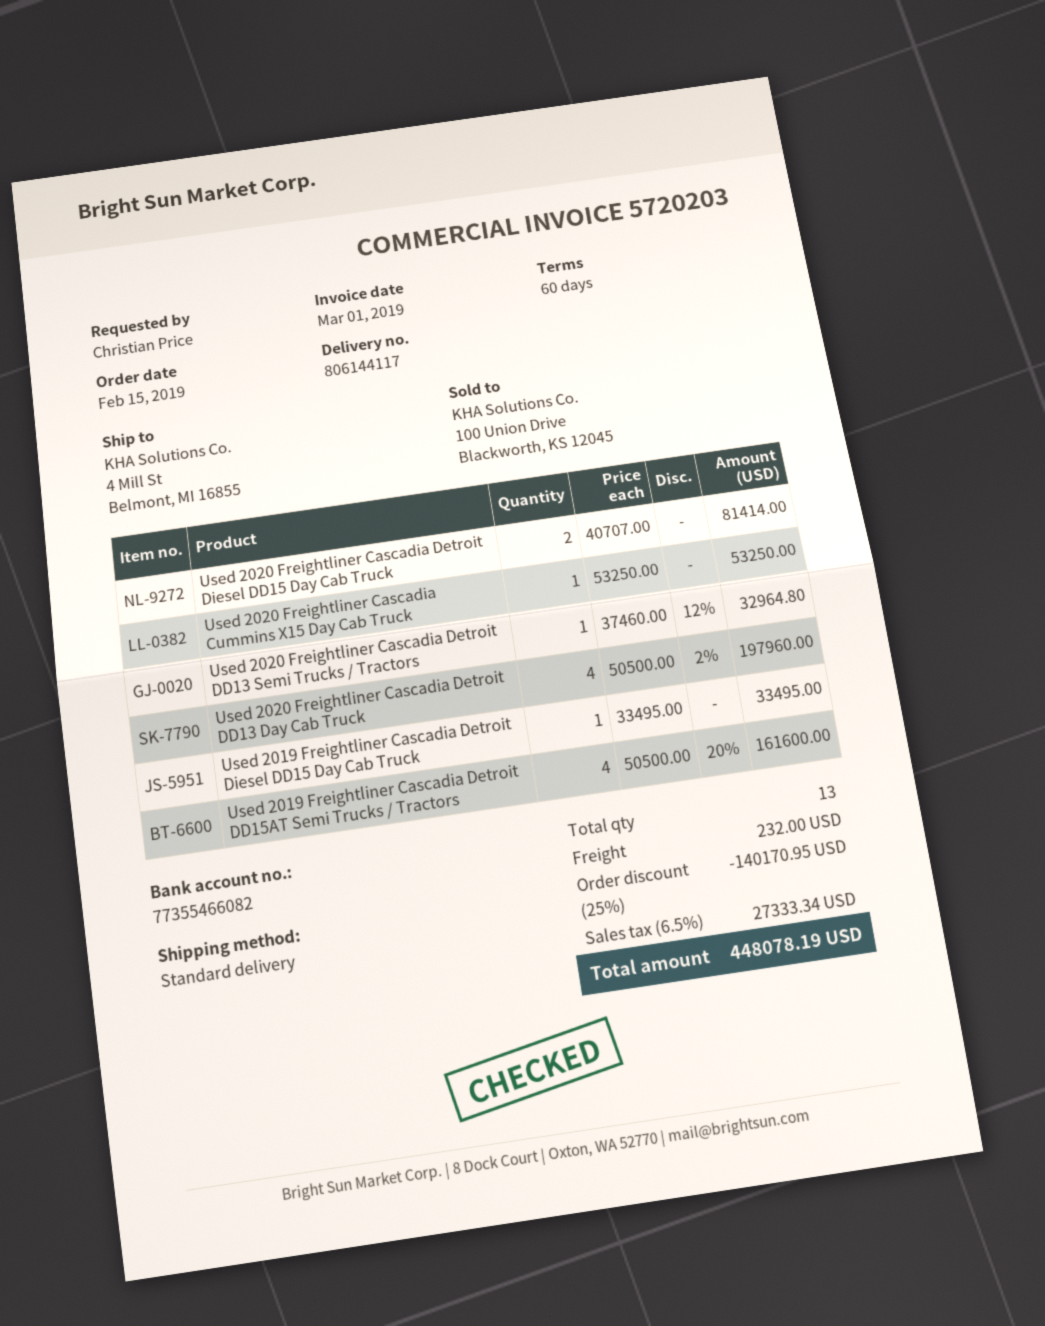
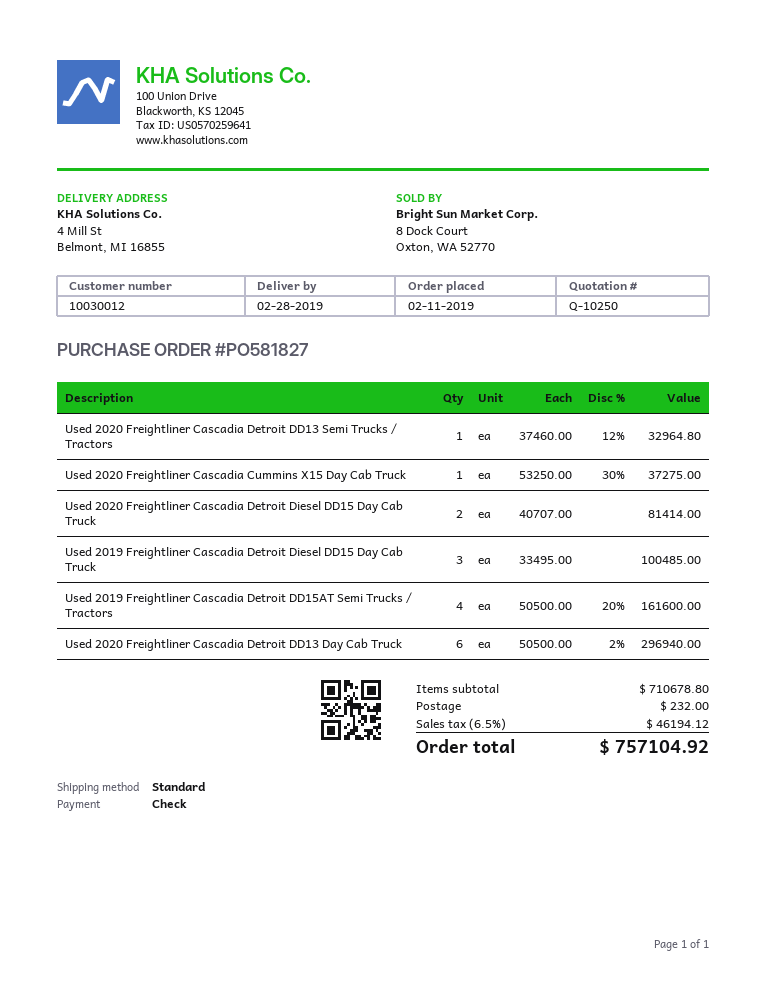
order date: 2019-02-15 -> 2019-02-11
Used 2020 Freightliner Cascadia Cummins X15 Day Cab Truck: 1 x 53250.00 = 53250.00 -> 1 x 53250.00 - 30% = 37275.00
Used 2020 Freightliner Cascadia Detroit DD13 Day Cab Truck: 4 x 50500.00 - 2% = 197960.00 -> 6 x 50500.00 - 2% = 296940.00
Used 2019 Freightliner Cascadia Detroit Diesel DD15 Day Cab Truck: 1 x 33495.00 = 33495.00 -> 3 x 33495.00 = 100485.00
discount: 25% = 140170.95 -> none
tax: 6.5% = 27333.34 -> 6.5% = 46194.12
total: 448078.19 -> 757104.92

